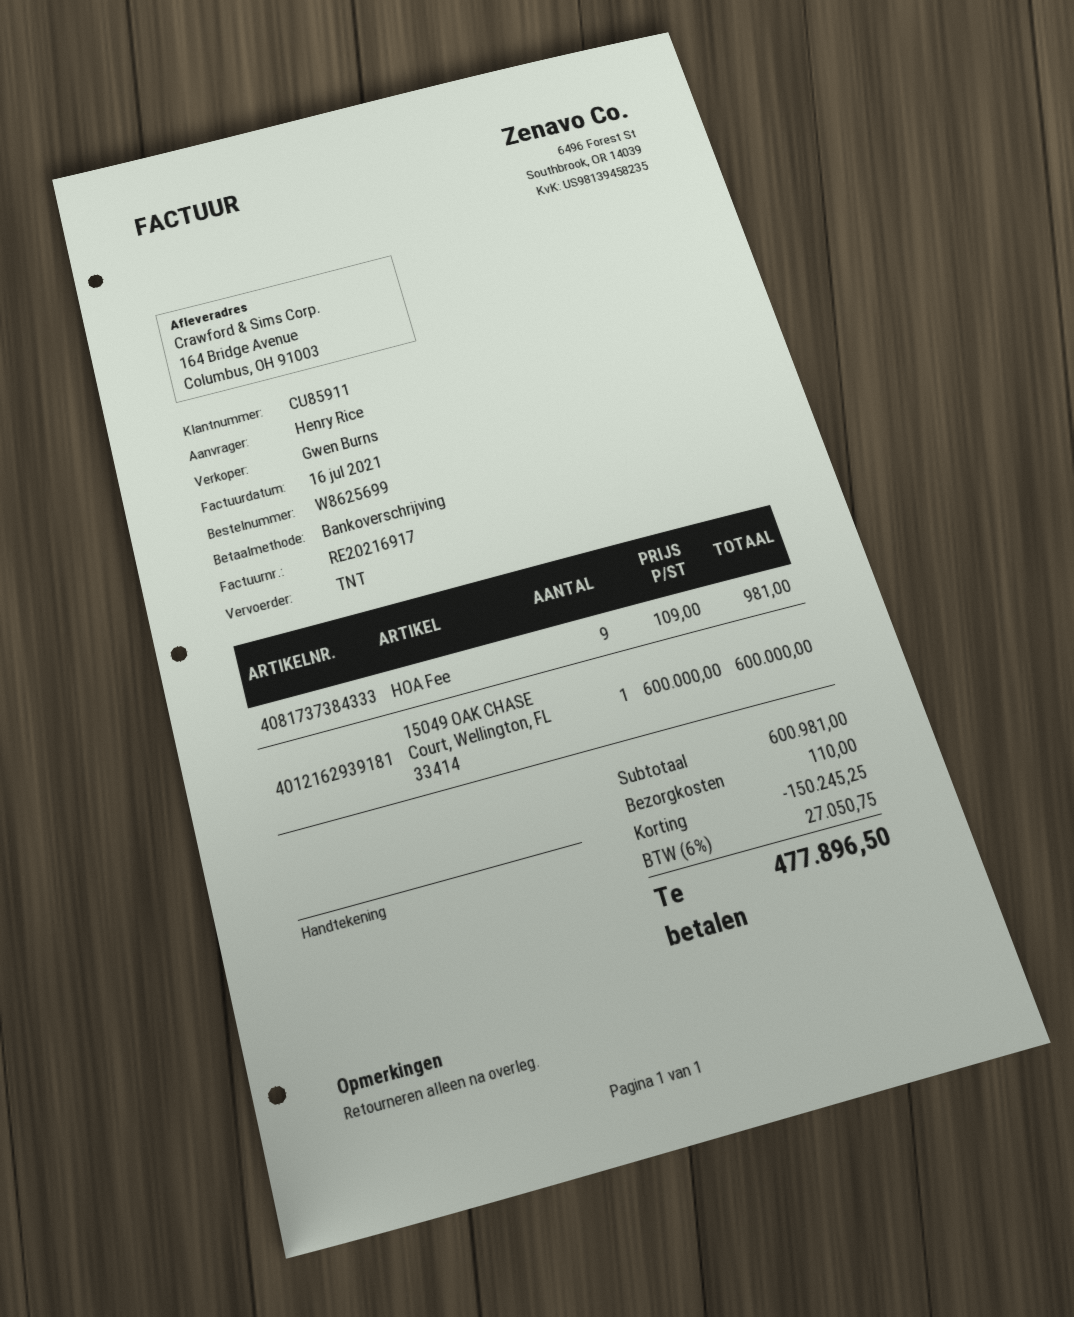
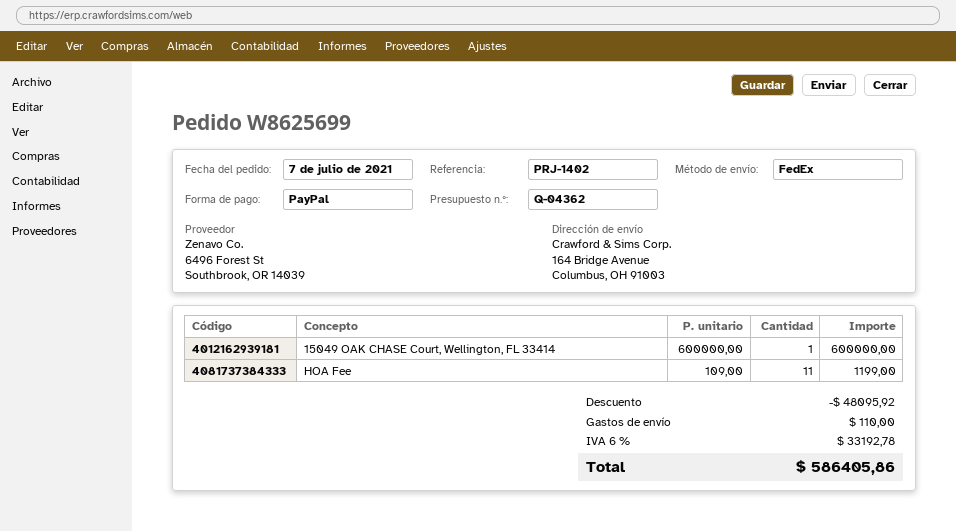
payment method: bank transfer -> PayPal
shipping method: TNT -> FedEx
HOA Fee: 9 x 109.00 = 981.00 -> 11 x 109.00 = 1199.00
discount: 150245.25 -> 48095.92
tax: 6% = 27050.75 -> 6% = 33192.78
total: 477896.50 -> 586405.86

